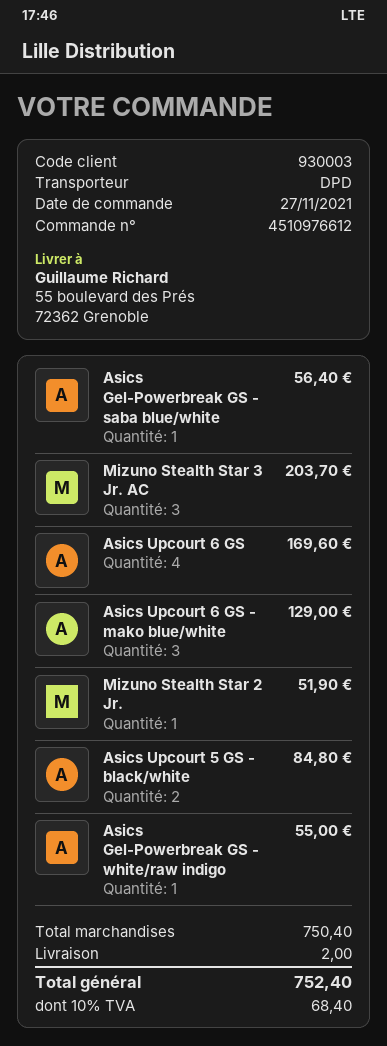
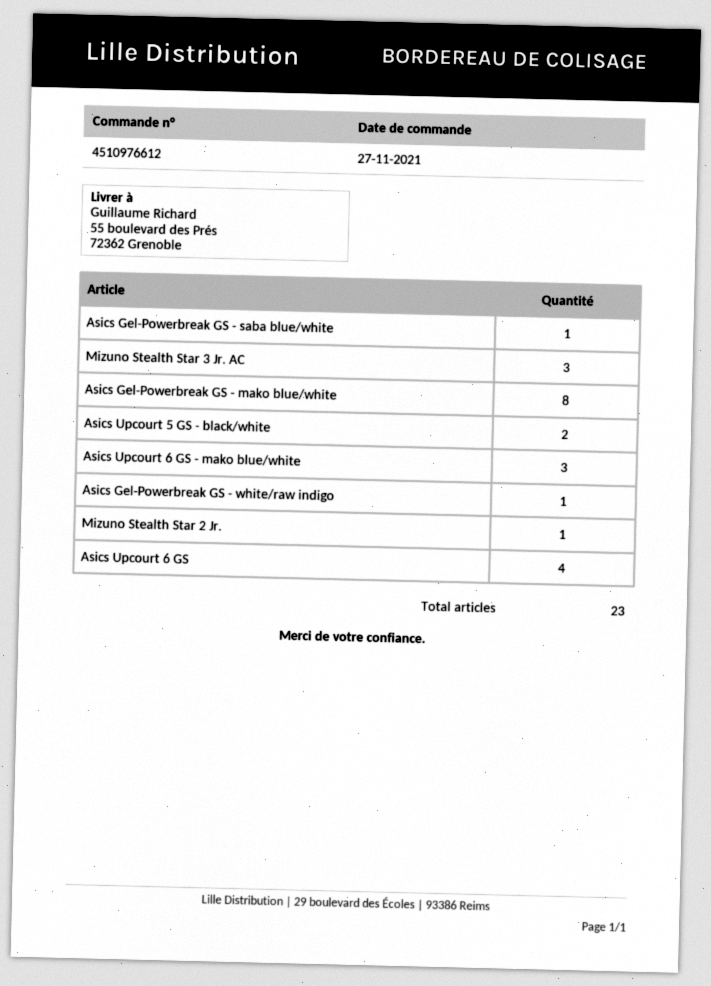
Asics Gel-Powerbreak GS - mako blue/white: none -> 8

